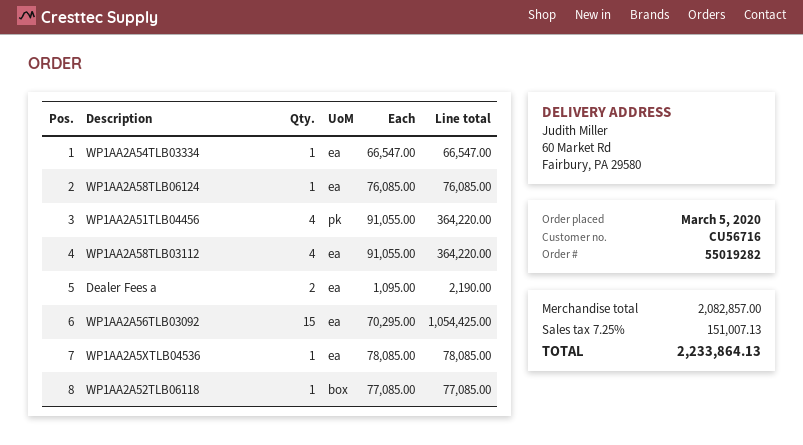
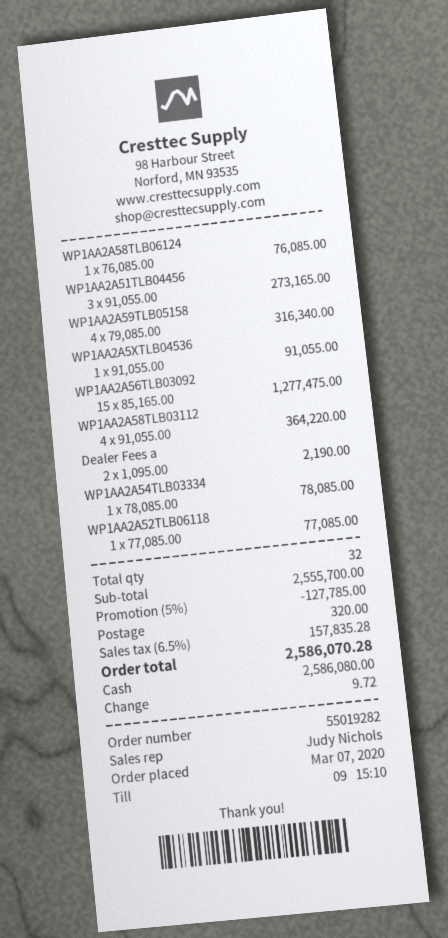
order date: 2020-03-05 -> 2020-03-07
WP1AA2A54TLB03334: 1 x 66547.00 = 66547.00 -> 1 x 78085.00 = 78085.00
WP1AA2A51TLB04456: 4 x 91055.00 = 364220.00 -> 3 x 91055.00 = 273165.00
WP1AA2A56TLB03092: 15 x 70295.00 = 1054425.00 -> 15 x 85165.00 = 1277475.00
WP1AA2A5XTLB04536: 1 x 78085.00 = 78085.00 -> 1 x 91055.00 = 91055.00
WP1AA2A59TLB05158: none -> 4 x 79085.00 = 316340.00
subtotal: 2082857.00 -> 2555700.00
discount: none -> 5% = 127785.00
shipping: none -> 320.00
tax: 7.25% = 151007.13 -> 6.5% = 157835.28
total: 2233864.13 -> 2586070.28

